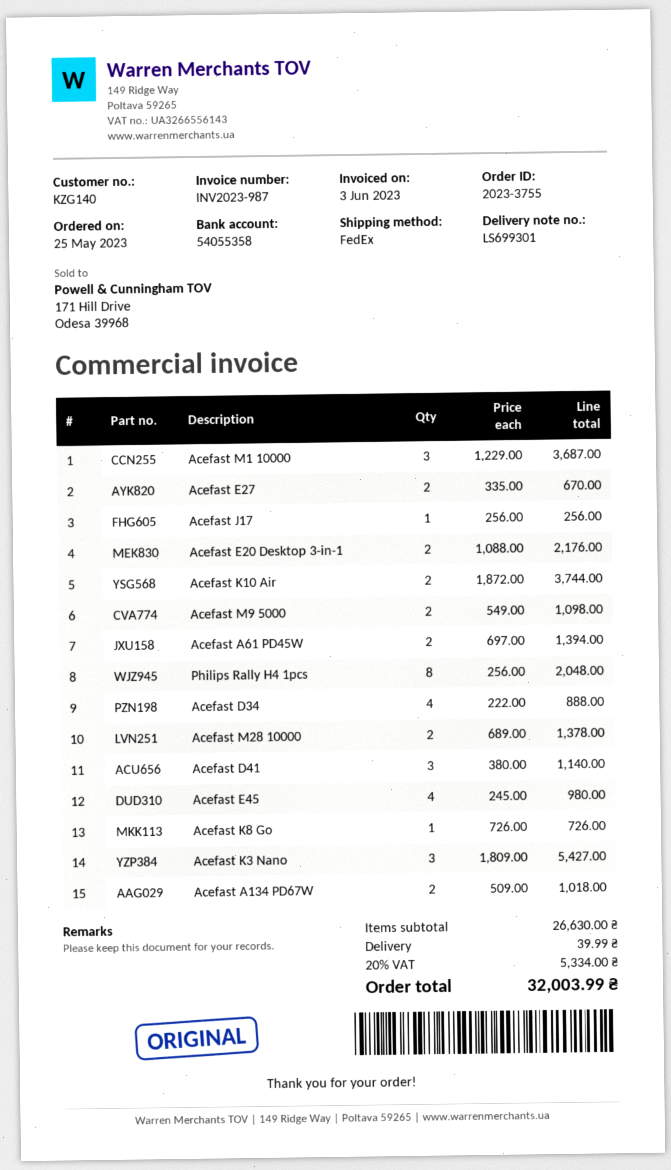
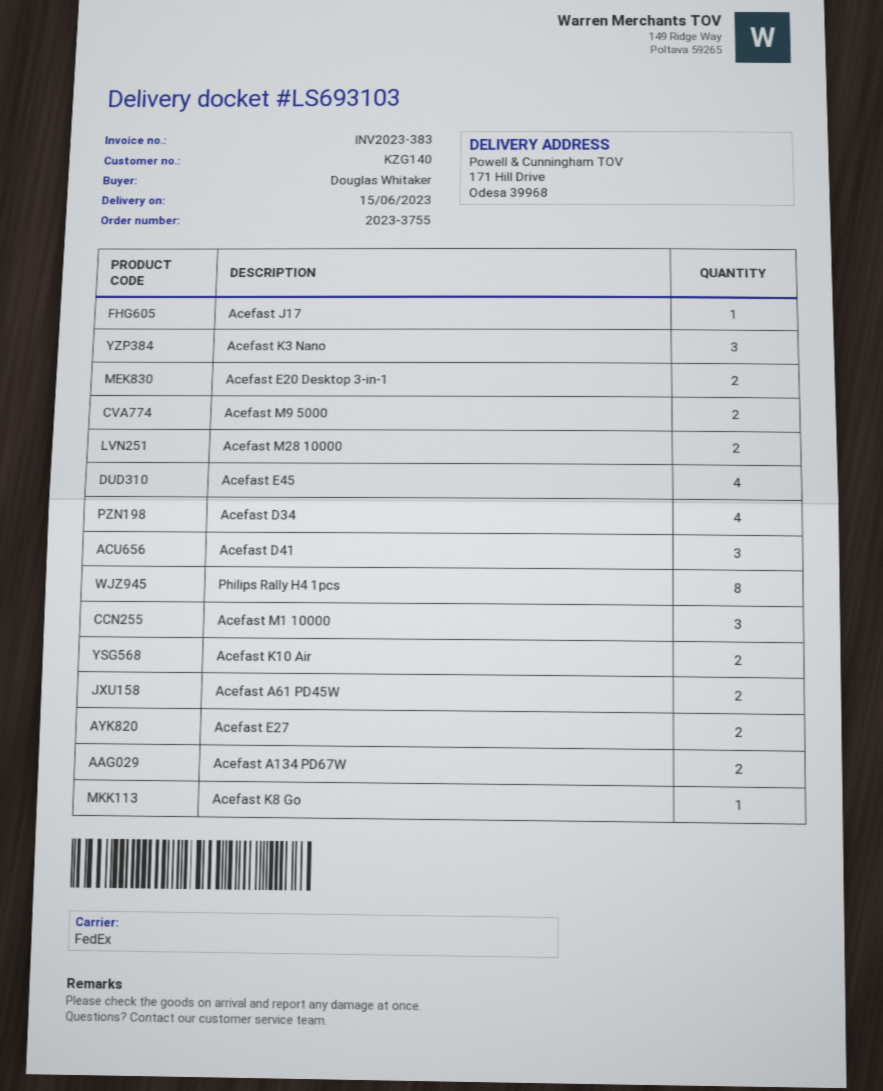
delivery note number: LS699301 -> LS693103
invoice number: INV2023-987 -> INV2023-383

